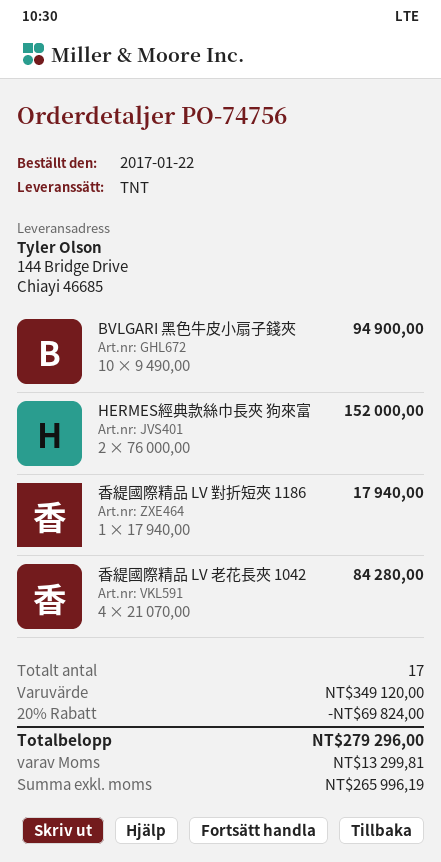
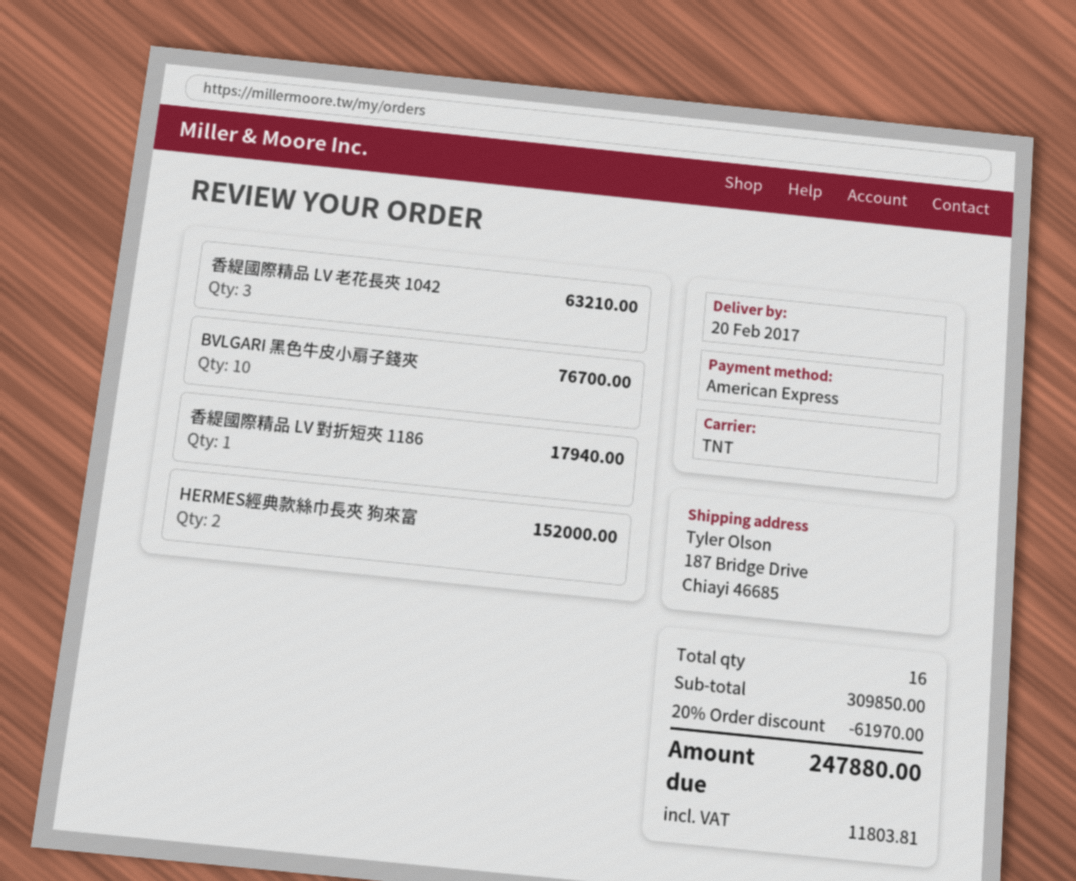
ship to: 144 Bridge Drive, Chiayi 46685 -> 187 Bridge Drive, Chiayi 46685
BVLGARI 黑色牛皮小扇子錢夾: 10 for 94900.00 -> 10 for 76700.00
香緹國際精品 LV 老花長夾 1042: 4 for 84280.00 -> 3 for 63210.00
total quantity: 17 -> 16
subtotal: 349120.00 -> 309850.00
discount: 20% = 69824.00 -> 20% = 61970.00
tax: 13299.81 -> 11803.81
total: 279296.00 -> 247880.00

